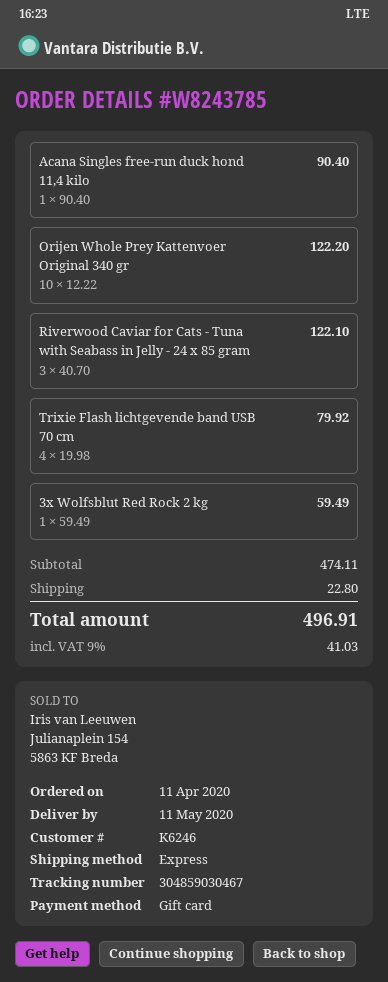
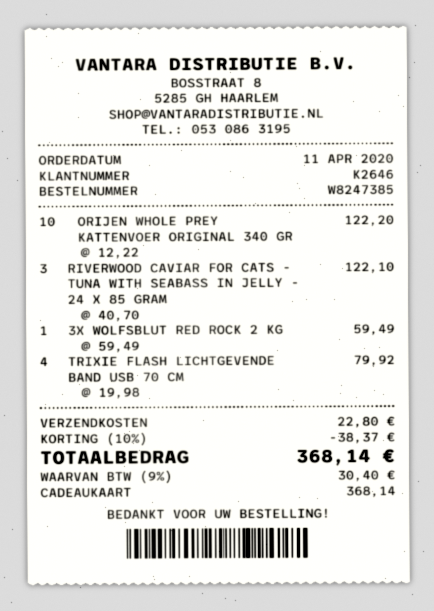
order number: W8243785 -> W8247385
customer number: K6246 -> K2646
Acana Singles free-run duck hond 11,4 kilo: 1 x 90.40 = 90.40 -> none
discount: none -> 10% = 38.37
tax: 9% = 41.03 -> 9% = 30.40
total: 496.91 -> 368.14

